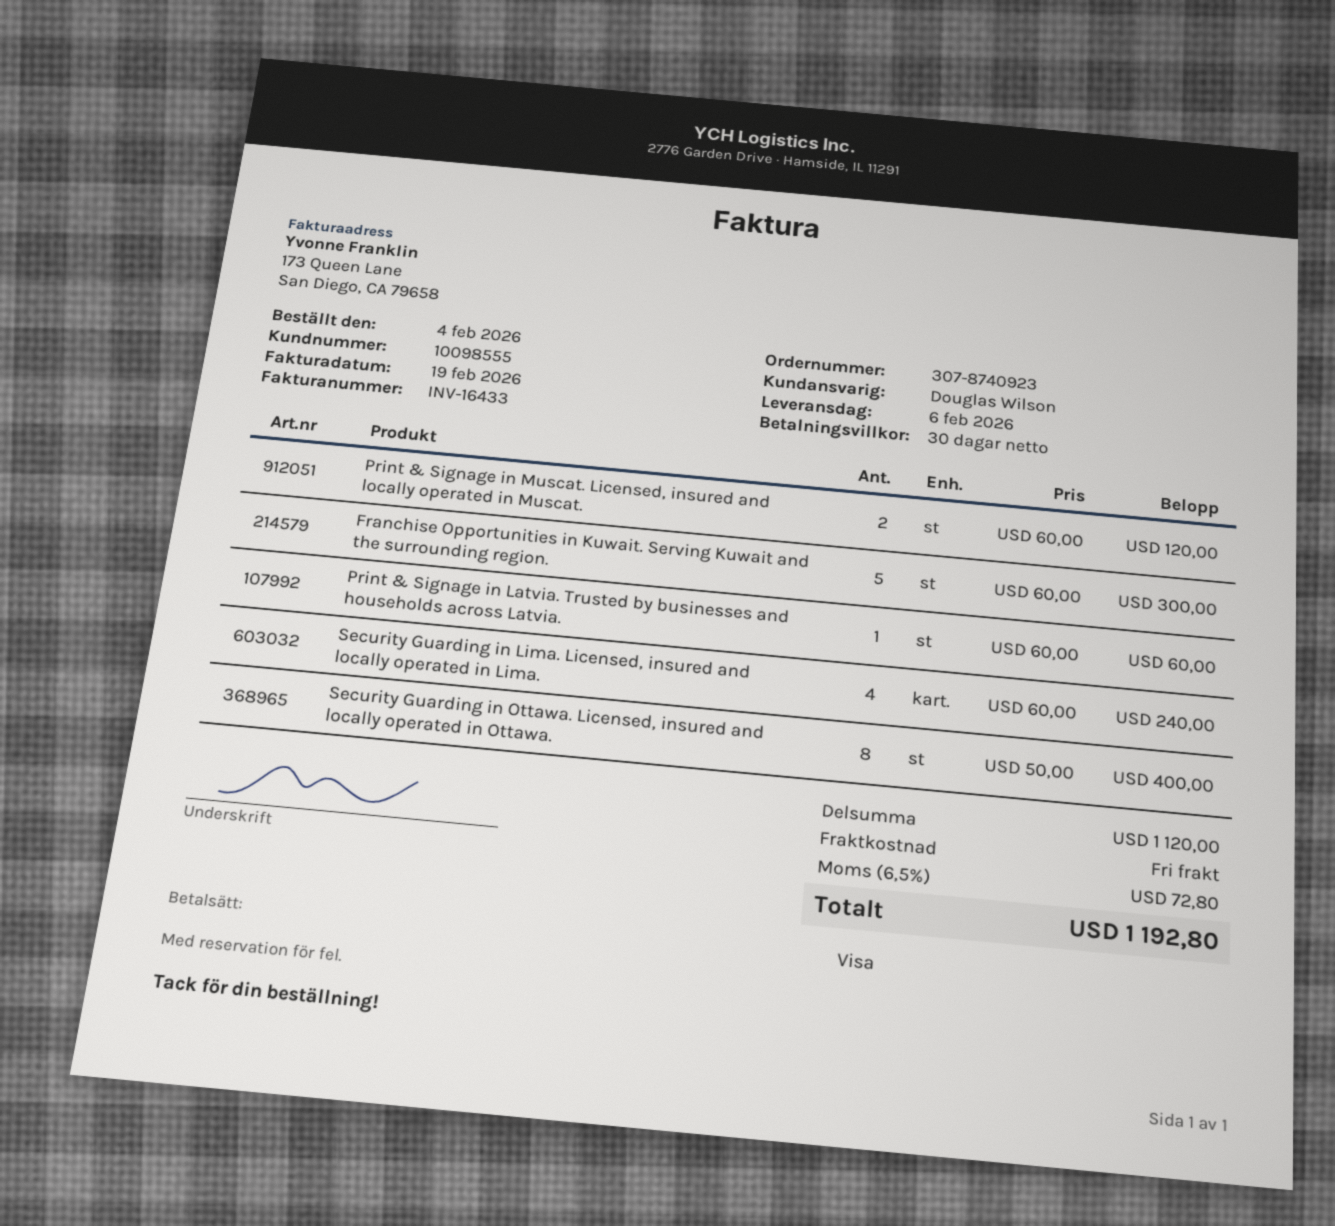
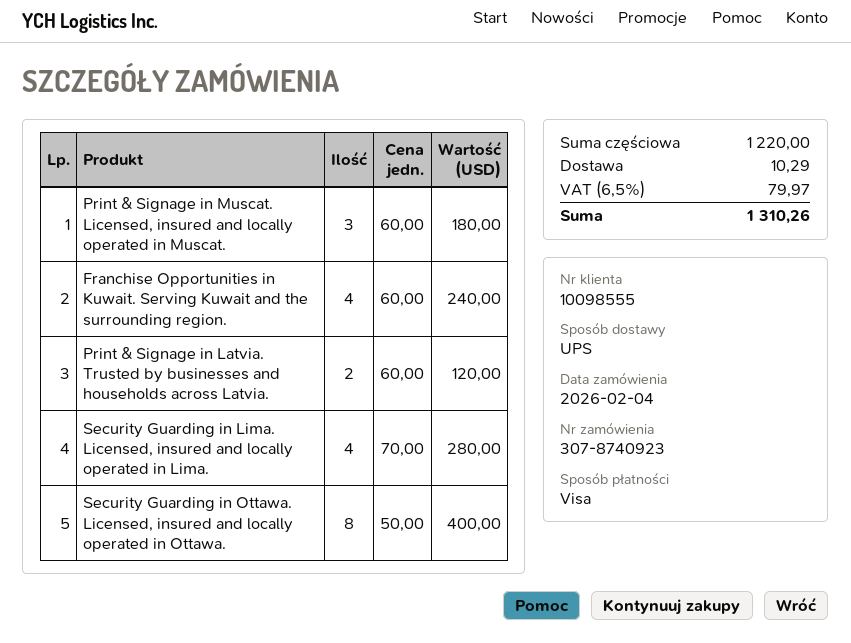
Print & Signage in Muscat. Licensed, insured and locally operated in Muscat.: 2 x 60.00 = 120.00 -> 3 x 60.00 = 180.00
Franchise Opportunities in Kuwait. Serving Kuwait and the surrounding region.: 5 x 60.00 = 300.00 -> 4 x 60.00 = 240.00
Print & Signage in Latvia. Trusted by businesses and households across Latvia.: 1 x 60.00 = 60.00 -> 2 x 60.00 = 120.00
Security Guarding in Lima. Licensed, insured and locally operated in Lima.: 4 x 60.00 = 240.00 -> 4 x 70.00 = 280.00
subtotal: 1120.00 -> 1220.00
shipping: 0.00 -> 10.29
tax: 6.5% = 72.80 -> 6.5% = 79.97
total: 1192.80 -> 1310.26

